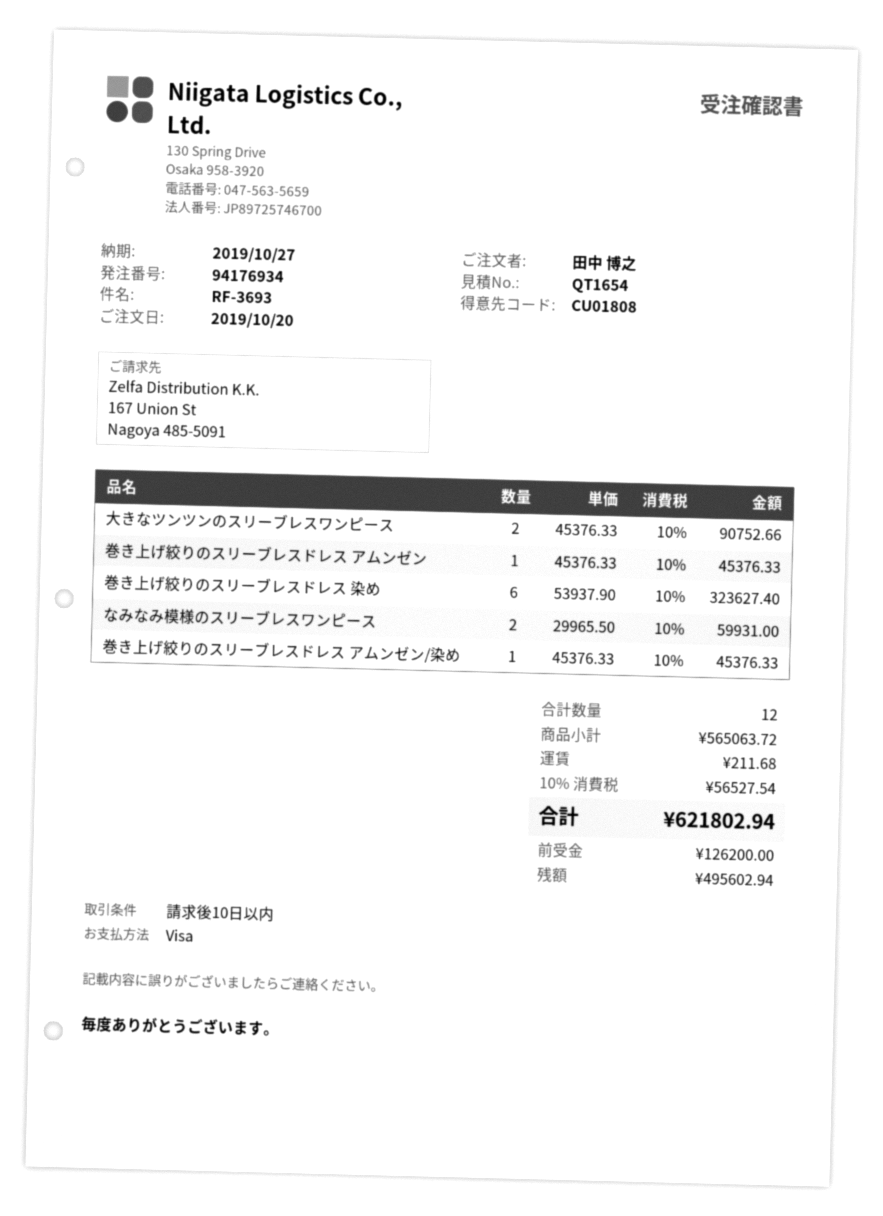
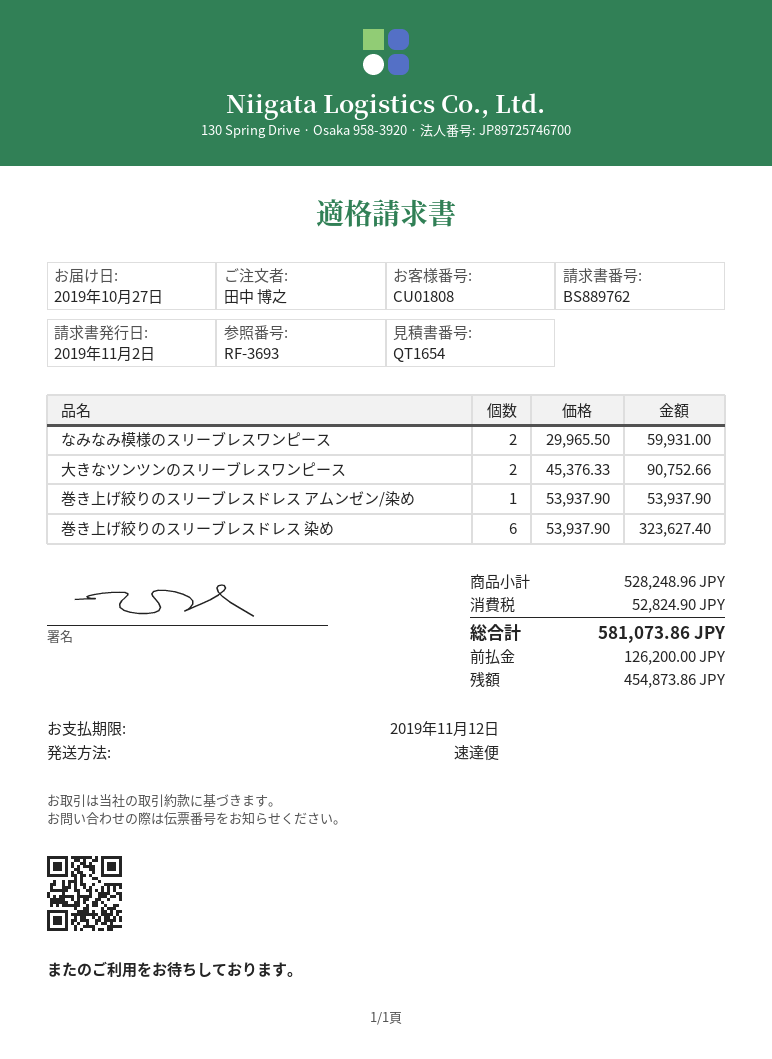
巻き上げ絞りのスリーブレスドレス アムンゼン: 1 x 45376.33 = 45376.33 -> none
巻き上げ絞りのスリーブレスドレス アムンゼン/染め: 1 x 45376.33 = 45376.33 -> 1 x 53937.90 = 53937.90
subtotal: 565063.72 -> 528248.96
shipping: 211.68 -> none
tax: 56527.54 -> 52824.90
total: 621802.94 -> 581073.86
balance: 495602.94 -> 454873.86

